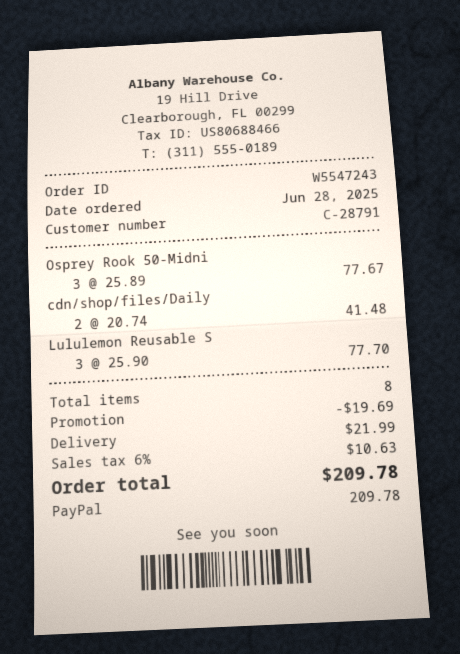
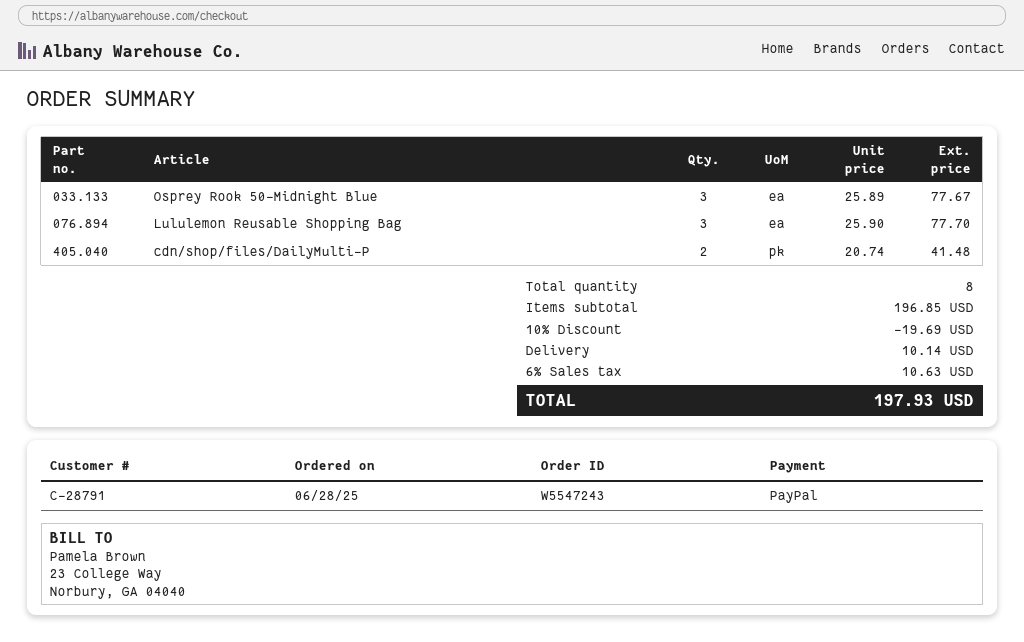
shipping: 21.99 -> 10.14
total: 209.78 -> 197.93

